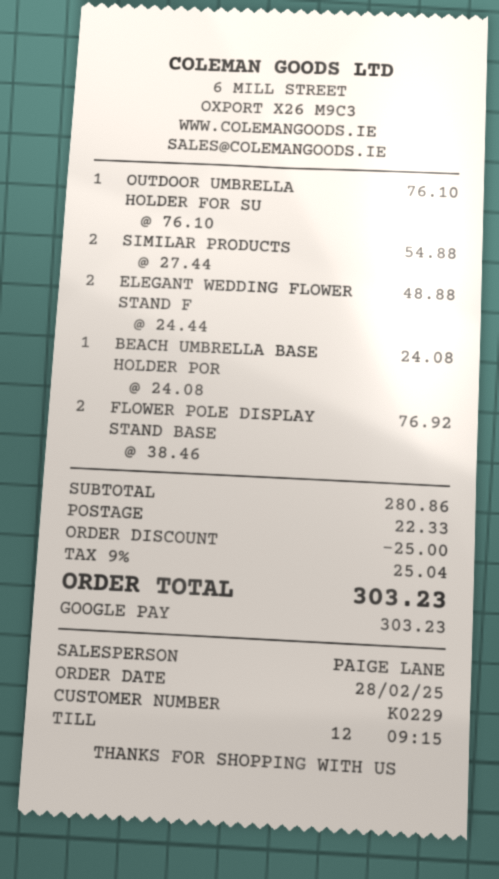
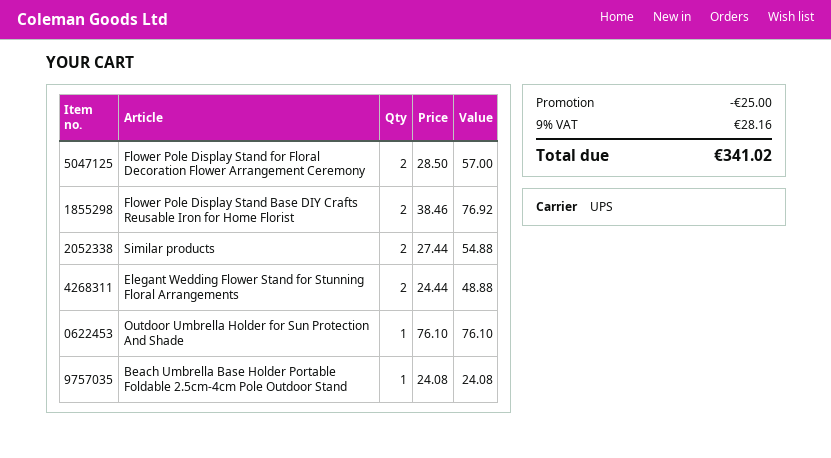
Flower Pole Display Stand for Floral Decoration Flower Arrangement Ceremony: none -> 2 x 28.50 = 57.00
shipping: 22.33 -> none
tax: 9% = 25.04 -> 9% = 28.16
total: 303.23 -> 341.02

